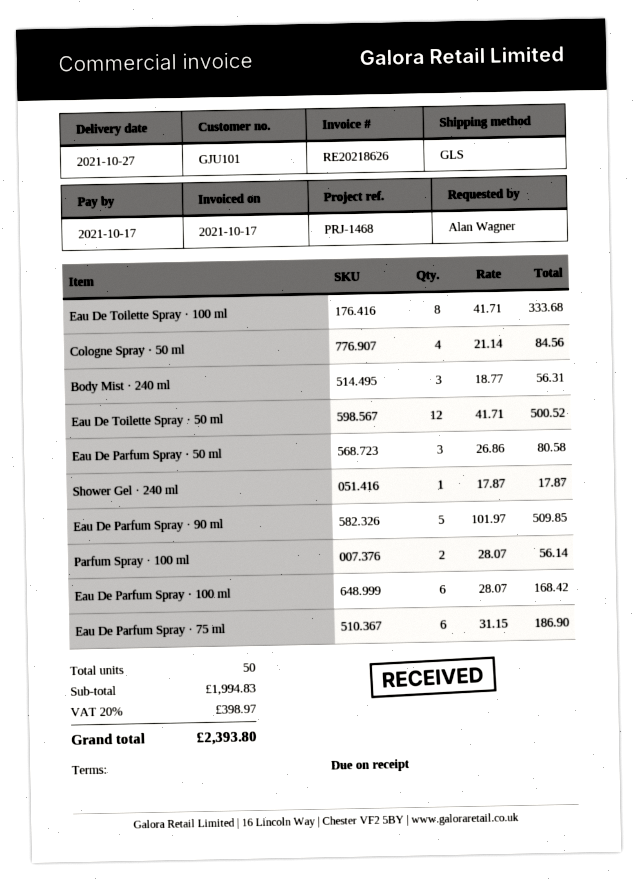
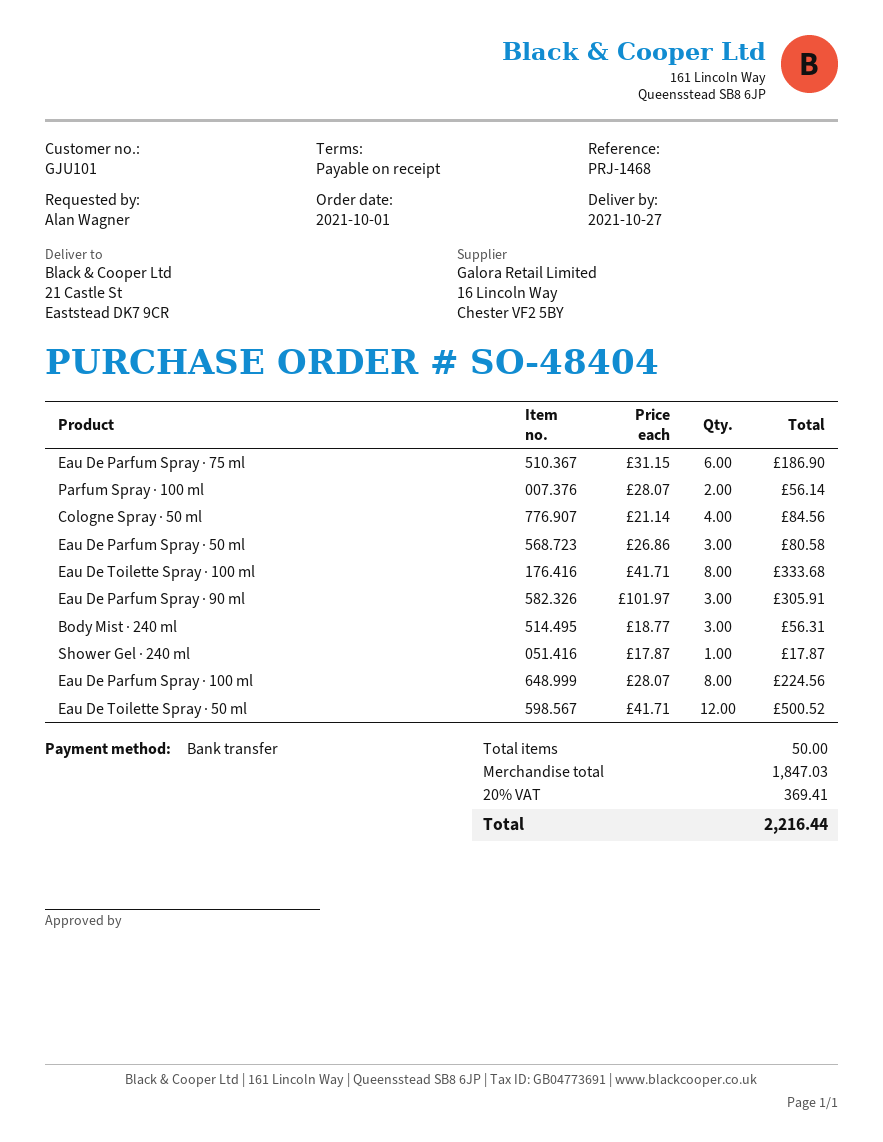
Eau De Parfum Spray · 90 ml: 5 x 101.97 = 509.85 -> 3 x 101.97 = 305.91
Eau De Parfum Spray · 100 ml: 6 x 28.07 = 168.42 -> 8 x 28.07 = 224.56
subtotal: 1994.83 -> 1847.03
tax: 20% = 398.97 -> 20% = 369.41
total: 2393.80 -> 2216.44

